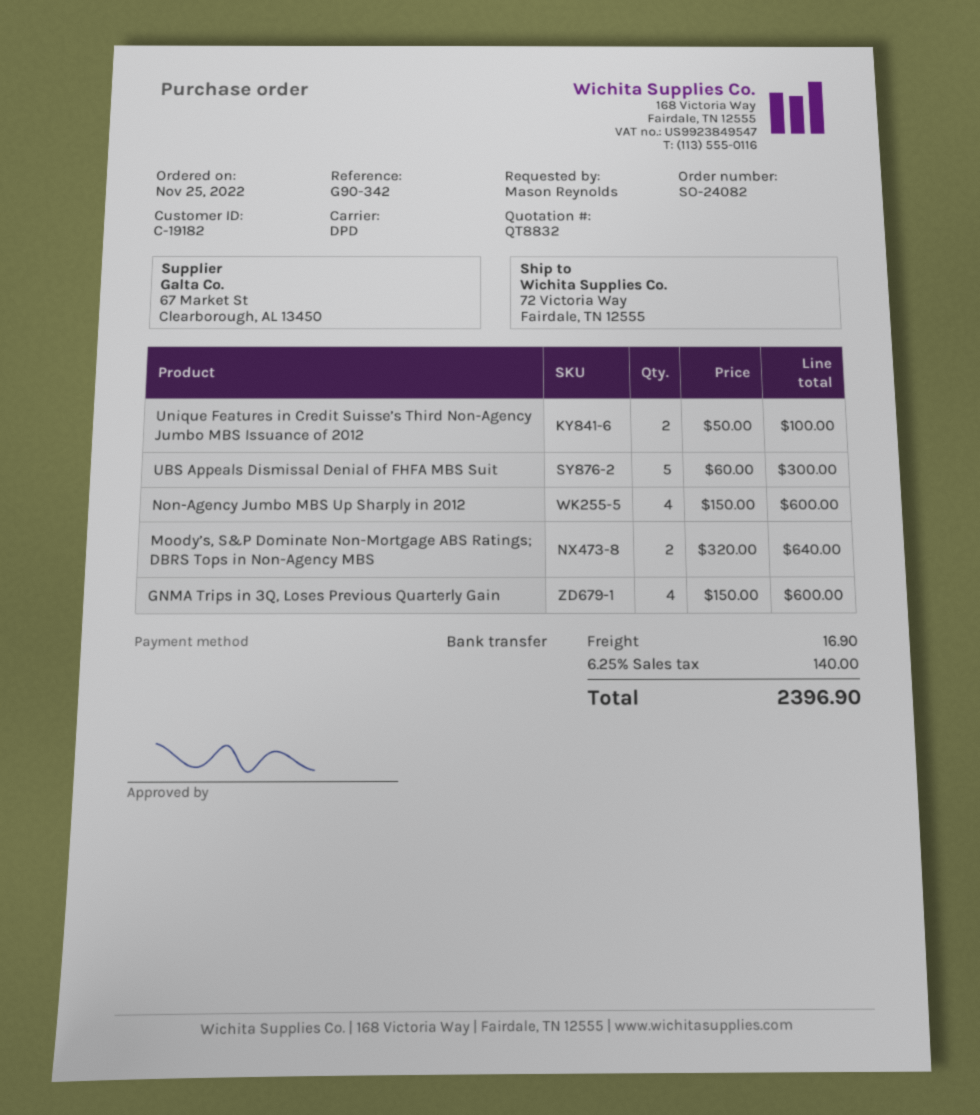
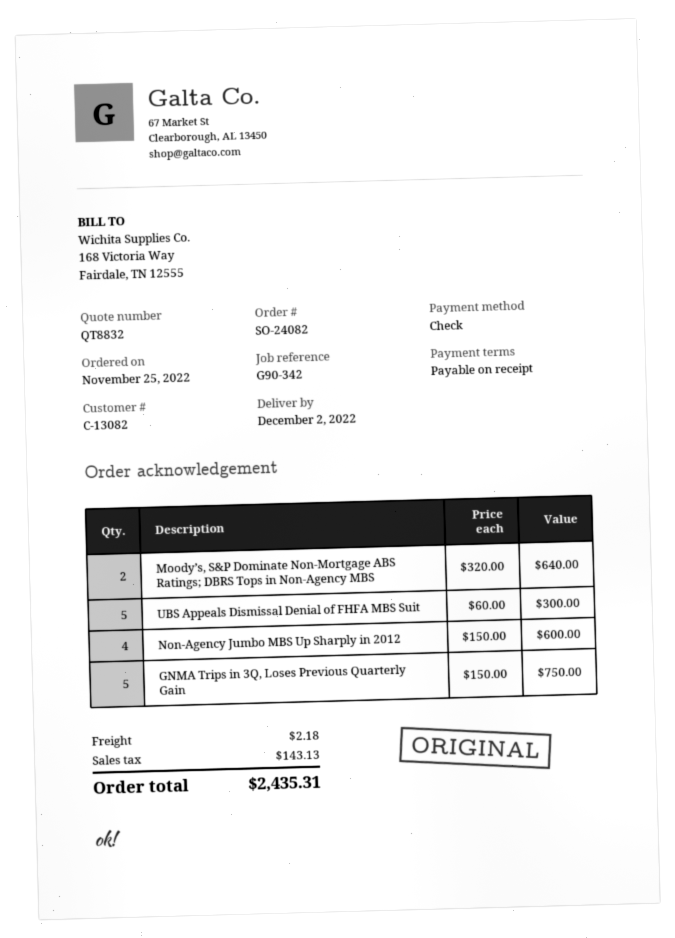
customer number: C-19182 -> C-13082
payment method: bank transfer -> cheque
Unique Features in Credit Suisse’s Third Non-Agency Jumbo MBS Issuance of 2012: 2 x 50.00 = 100.00 -> none
GNMA Trips in 3Q, Loses Previous Quarterly Gain: 4 x 150.00 = 600.00 -> 5 x 150.00 = 750.00
shipping: 16.90 -> 2.18
tax: 140.00 -> 143.13
total: 2396.90 -> 2435.31

